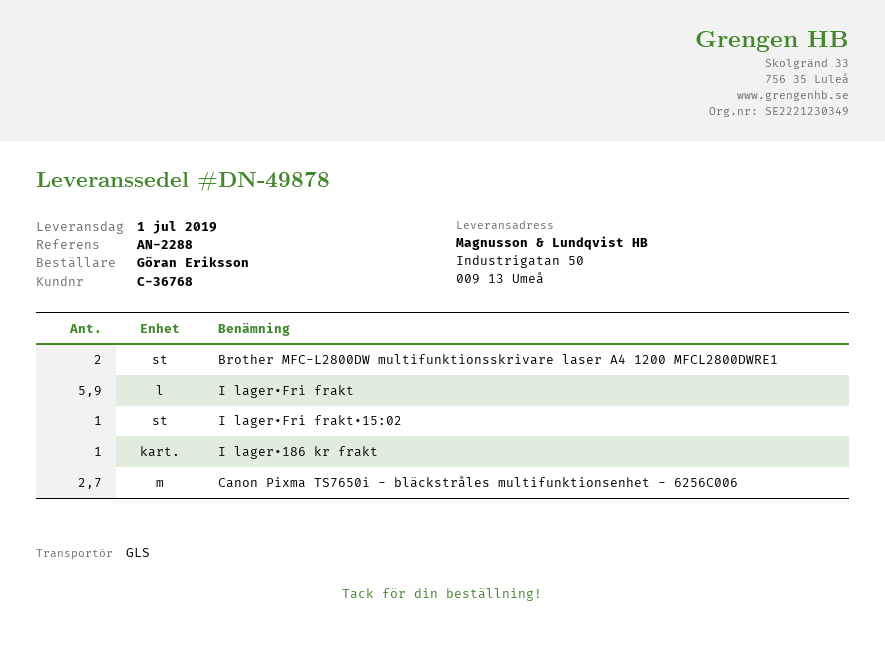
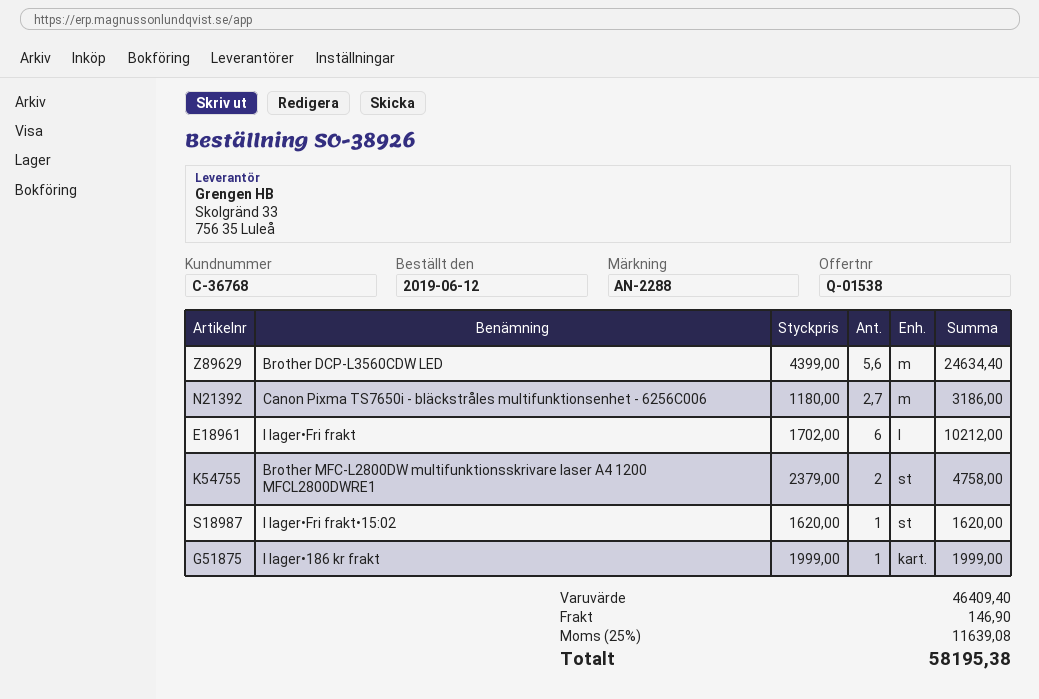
I lager•Fri frakt: 5.9 -> 6
Brother DCP-L3560CDW LED: none -> 5.6

